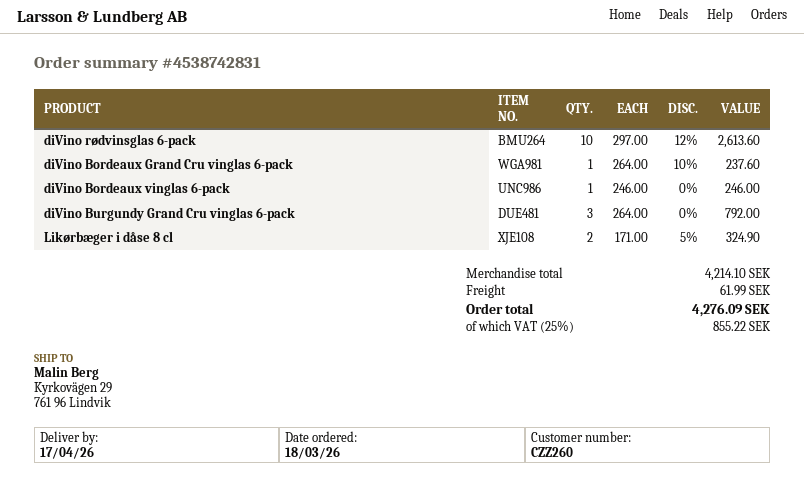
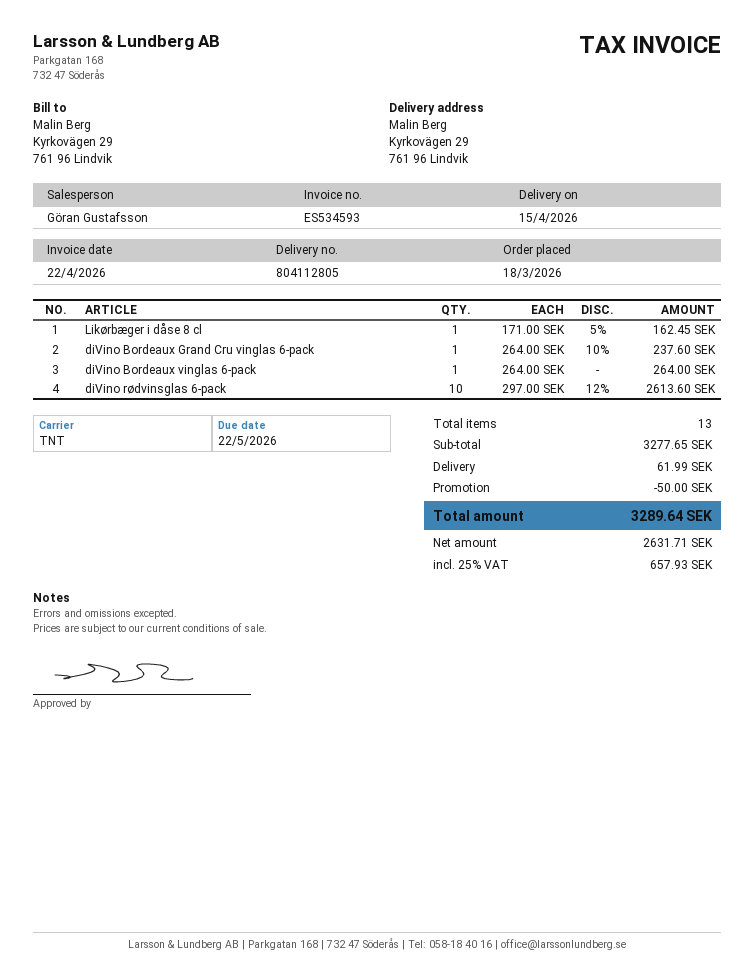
delivery date: 2026-04-17 -> 2026-04-15
diVino Bordeaux vinglas 6-pack: 1 x 246.00 = 246.00 -> 1 x 264.00 = 264.00
diVino Burgundy Grand Cru vinglas 6-pack: 3 x 264.00 = 792.00 -> none
Likørbæger i dåse 8 cl: 2 x 171.00 - 5% = 324.90 -> 1 x 171.00 - 5% = 162.45
subtotal: 4214.10 -> 3277.65
discount: none -> 50.00
tax: 25% = 855.22 -> 25% = 657.93
total: 4276.09 -> 3289.64

